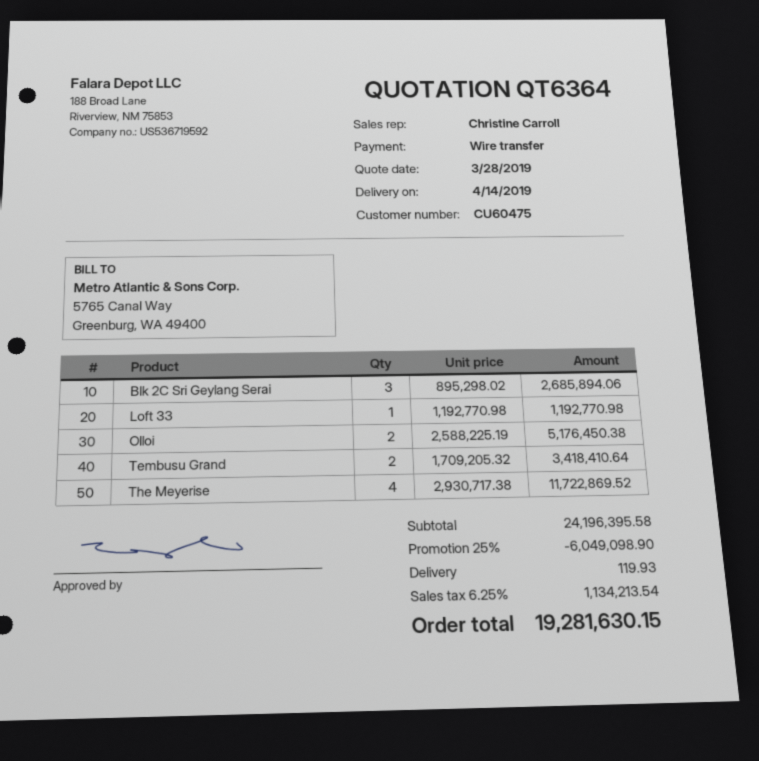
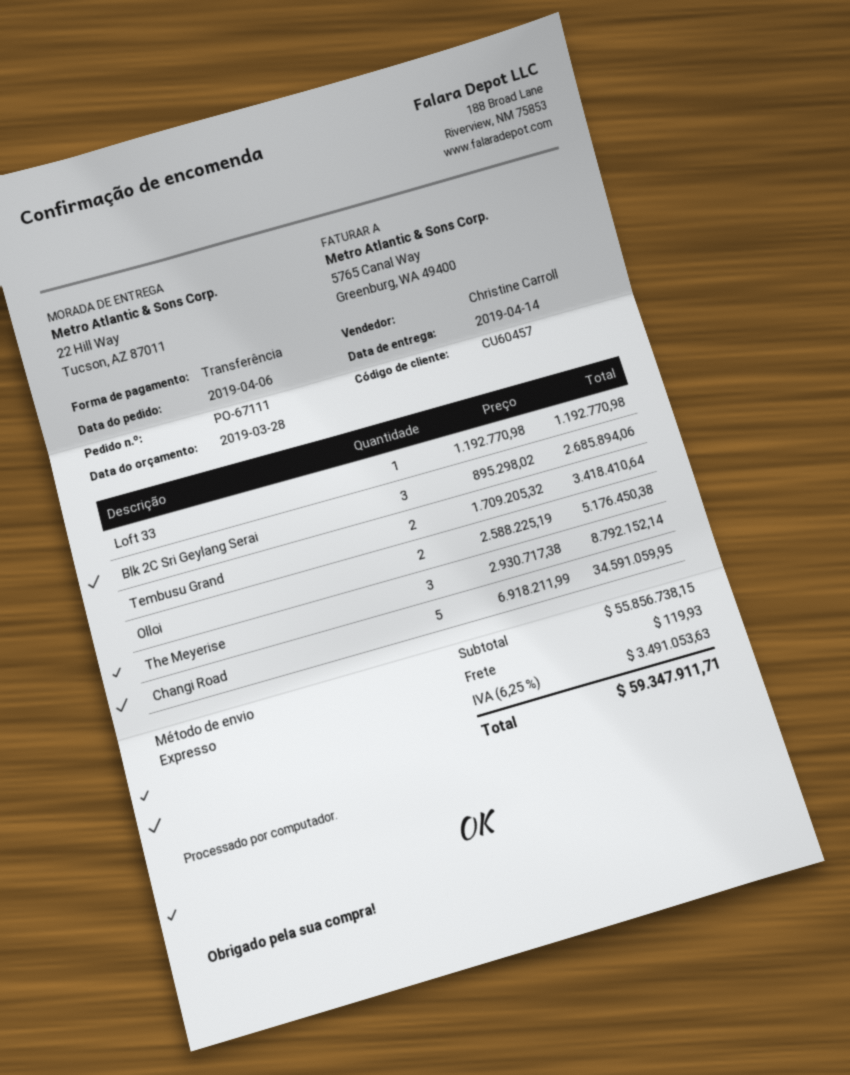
customer number: CU60475 -> CU60457
The Meyerise: 4 x 2930717.38 = 11722869.52 -> 3 x 2930717.38 = 8792152.14
Changi Road: none -> 5 x 6918211.99 = 34591059.95
subtotal: 24196395.58 -> 55856738.15
discount: 25% = 6049098.90 -> none
tax: 6.25% = 1134213.54 -> 6.25% = 3491053.63
total: 19281630.15 -> 59347911.71

